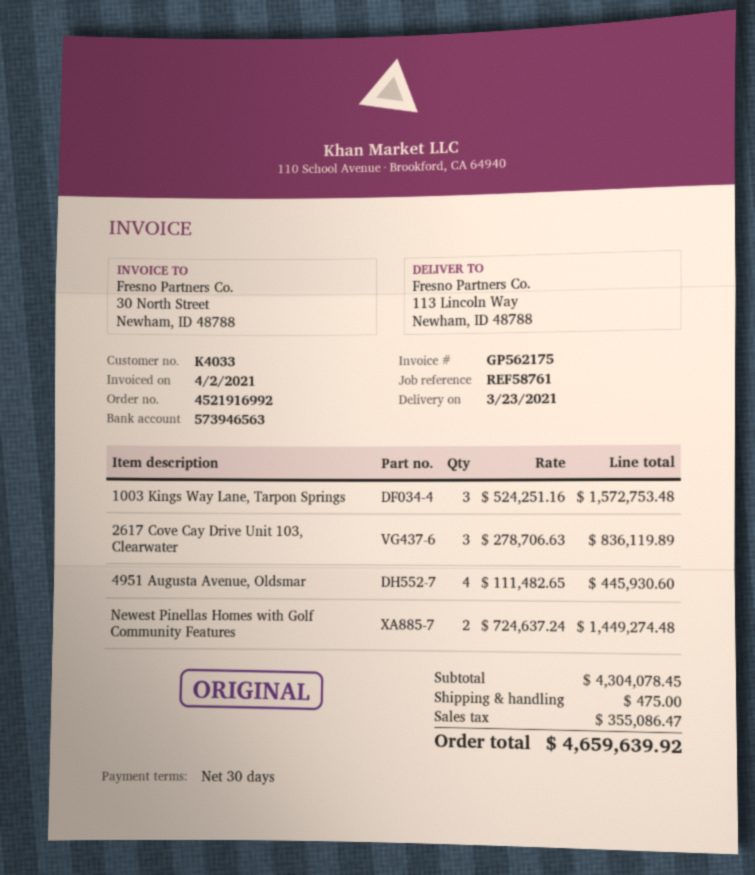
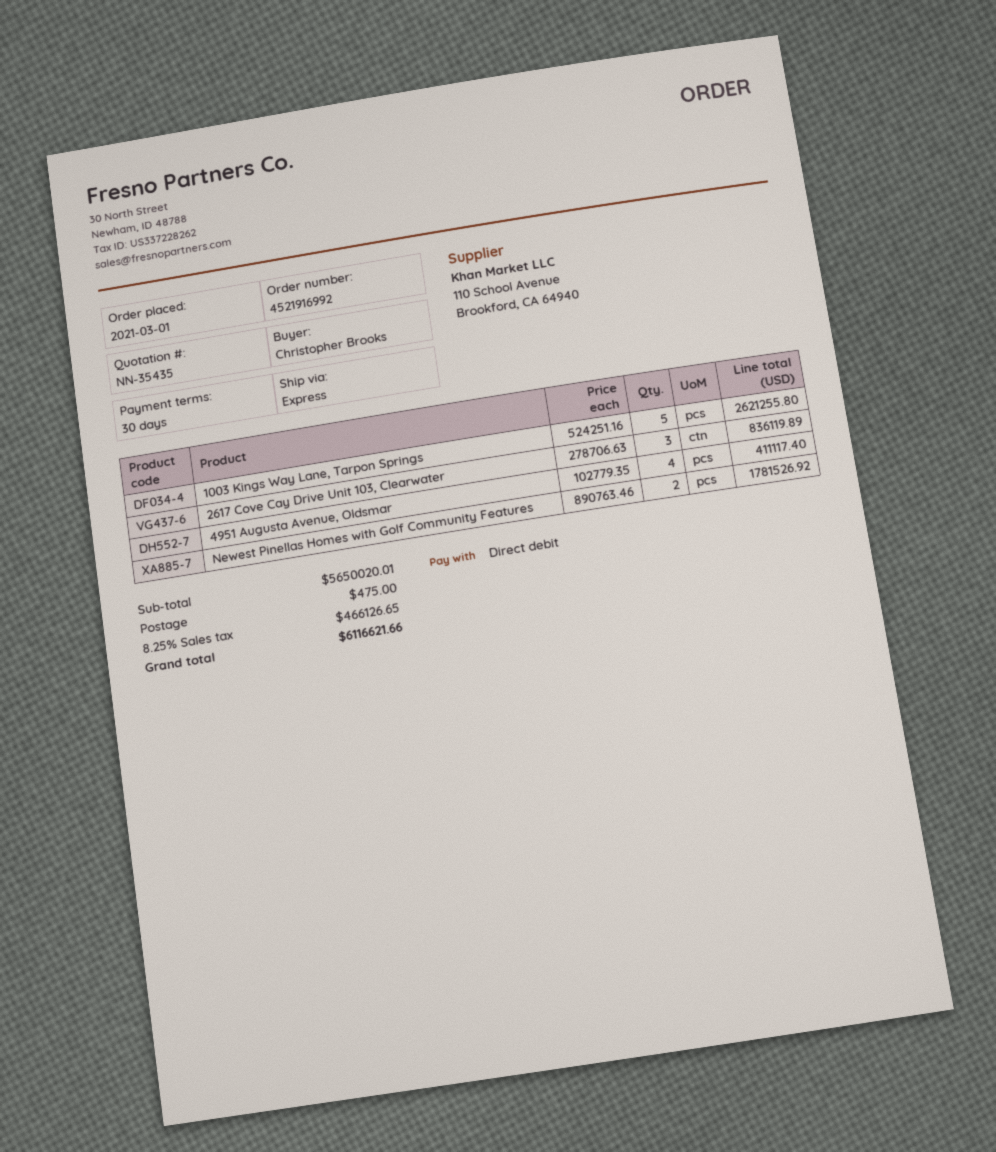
1003 Kings Way Lane, Tarpon Springs: 3 x 524251.16 = 1572753.48 -> 5 x 524251.16 = 2621255.80
4951 Augusta Avenue, Oldsmar: 4 x 111482.65 = 445930.60 -> 4 x 102779.35 = 411117.40
Newest Pinellas Homes with Golf Community Features: 2 x 724637.24 = 1449274.48 -> 2 x 890763.46 = 1781526.92
subtotal: 4304078.45 -> 5650020.01
tax: 355086.47 -> 466126.65
total: 4659639.92 -> 6116621.66

